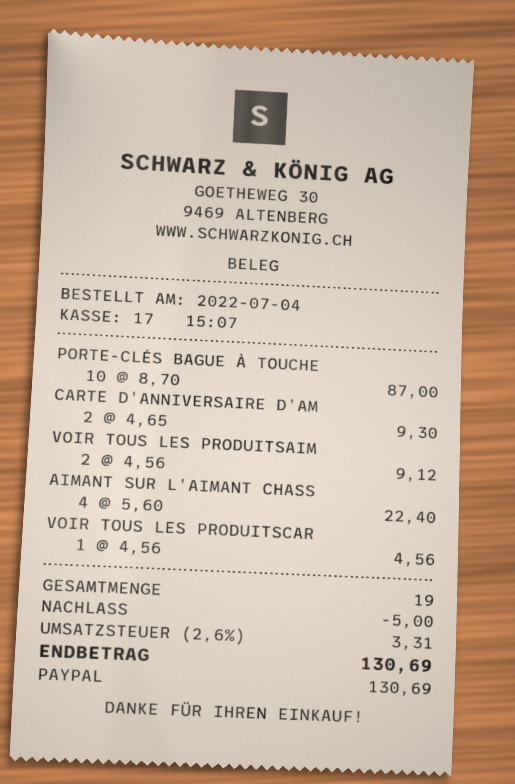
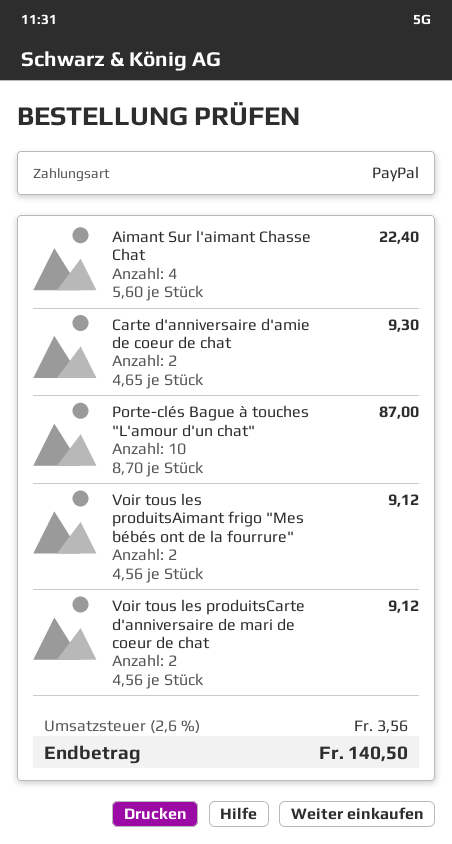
VOIR TOUS LES PRODUITSCAR: 1 x 4.56 = 4.56 -> 2 x 4.56 = 9.12
discount: 5.00 -> none
tax: 2.6% = 3.31 -> 2.6% = 3.56
total: 130.69 -> 140.50

